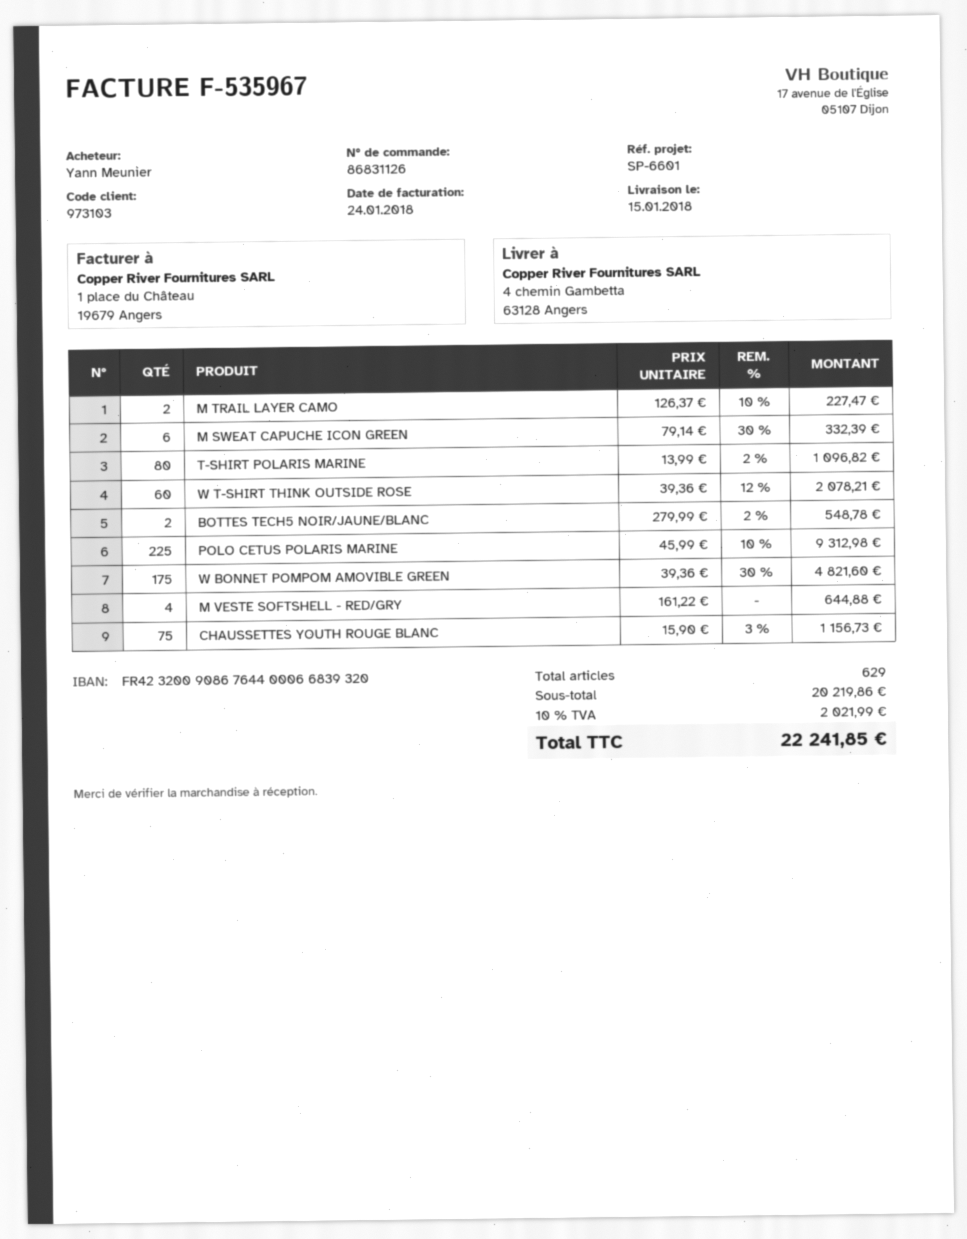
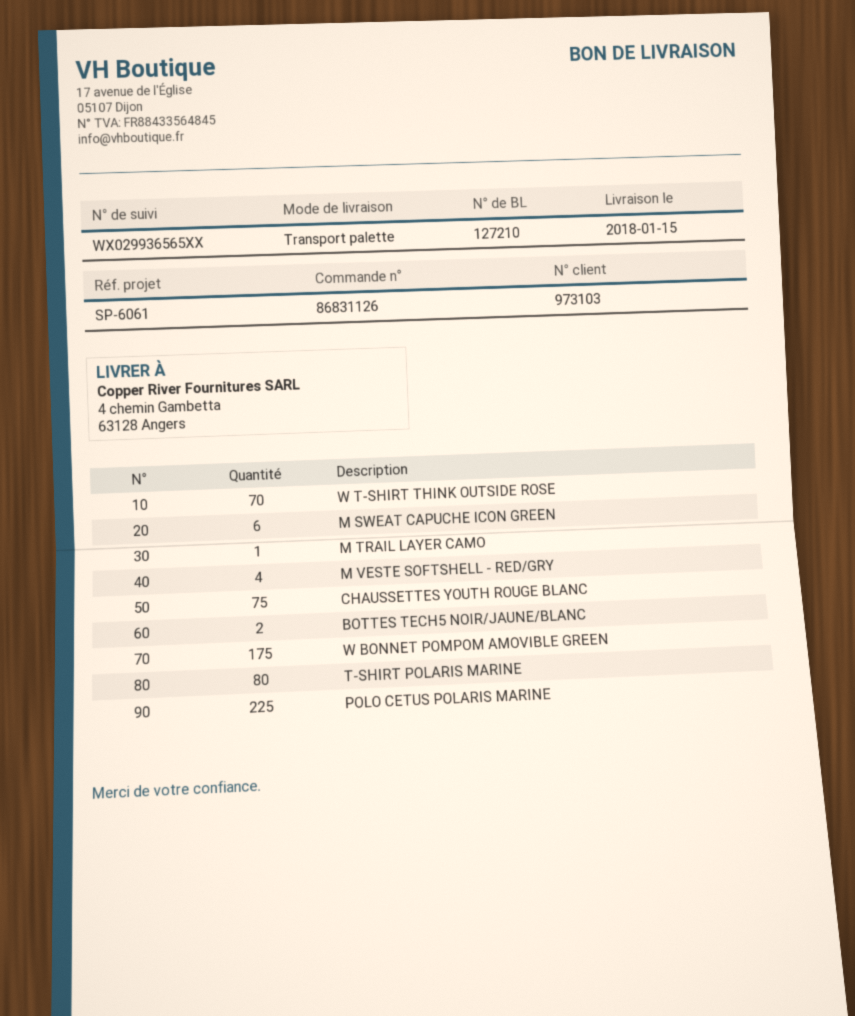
reference: SP-6601 -> SP-6061
M TRAIL LAYER CAMO: 2 -> 1
W T-SHIRT THINK OUTSIDE ROSE: 60 -> 70

